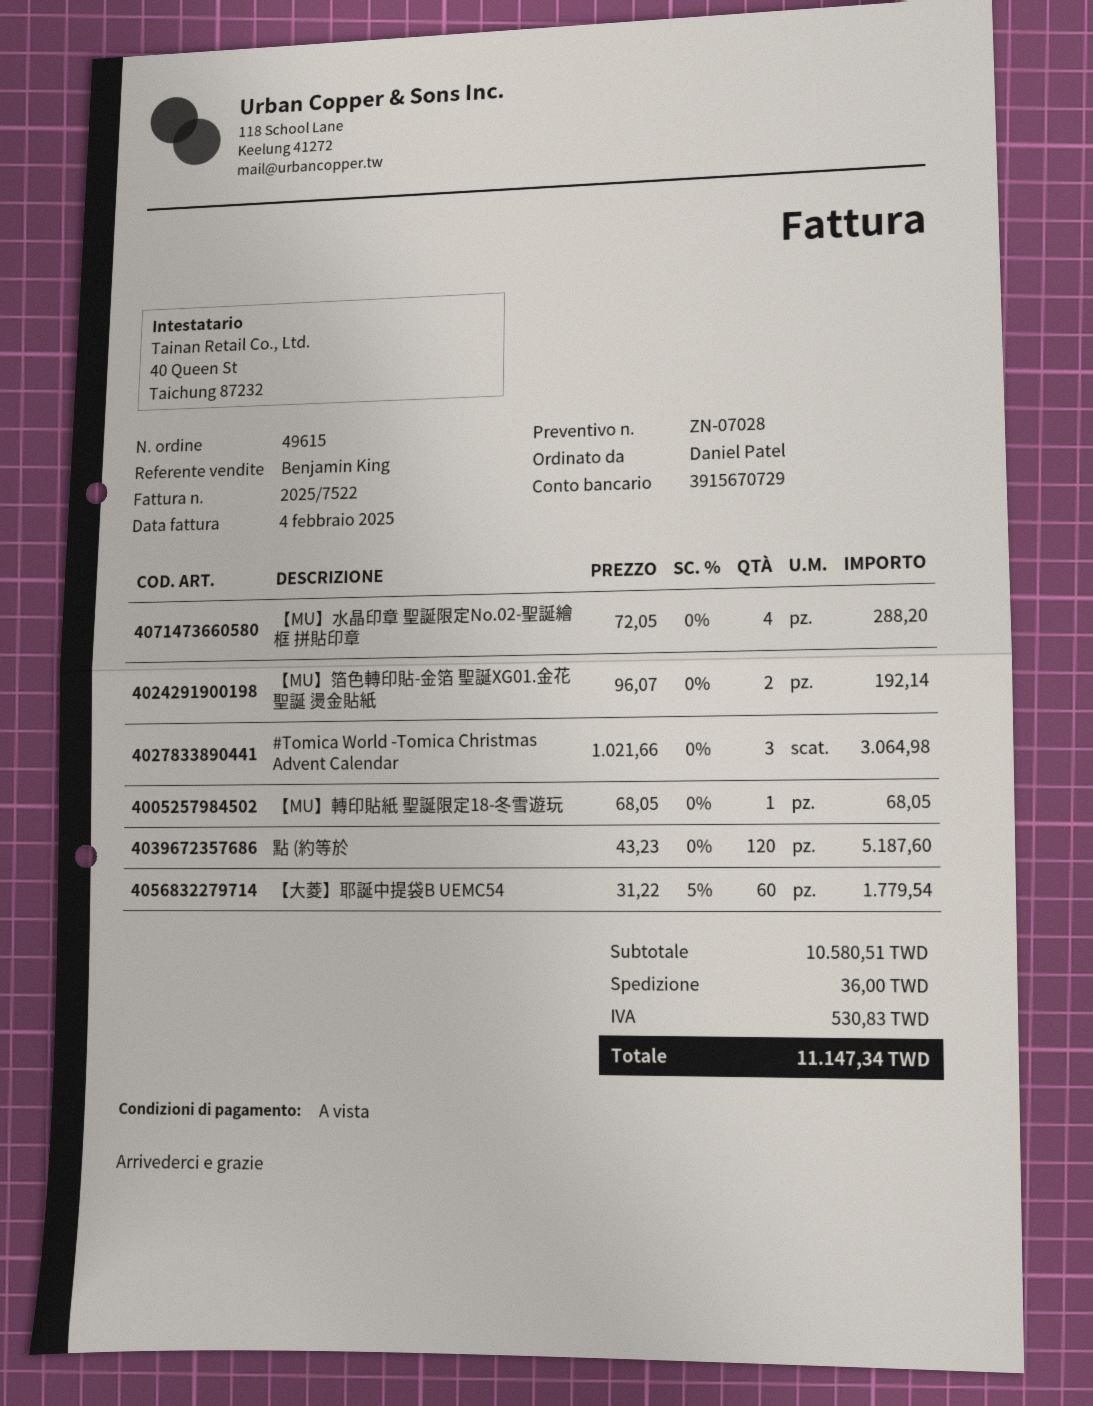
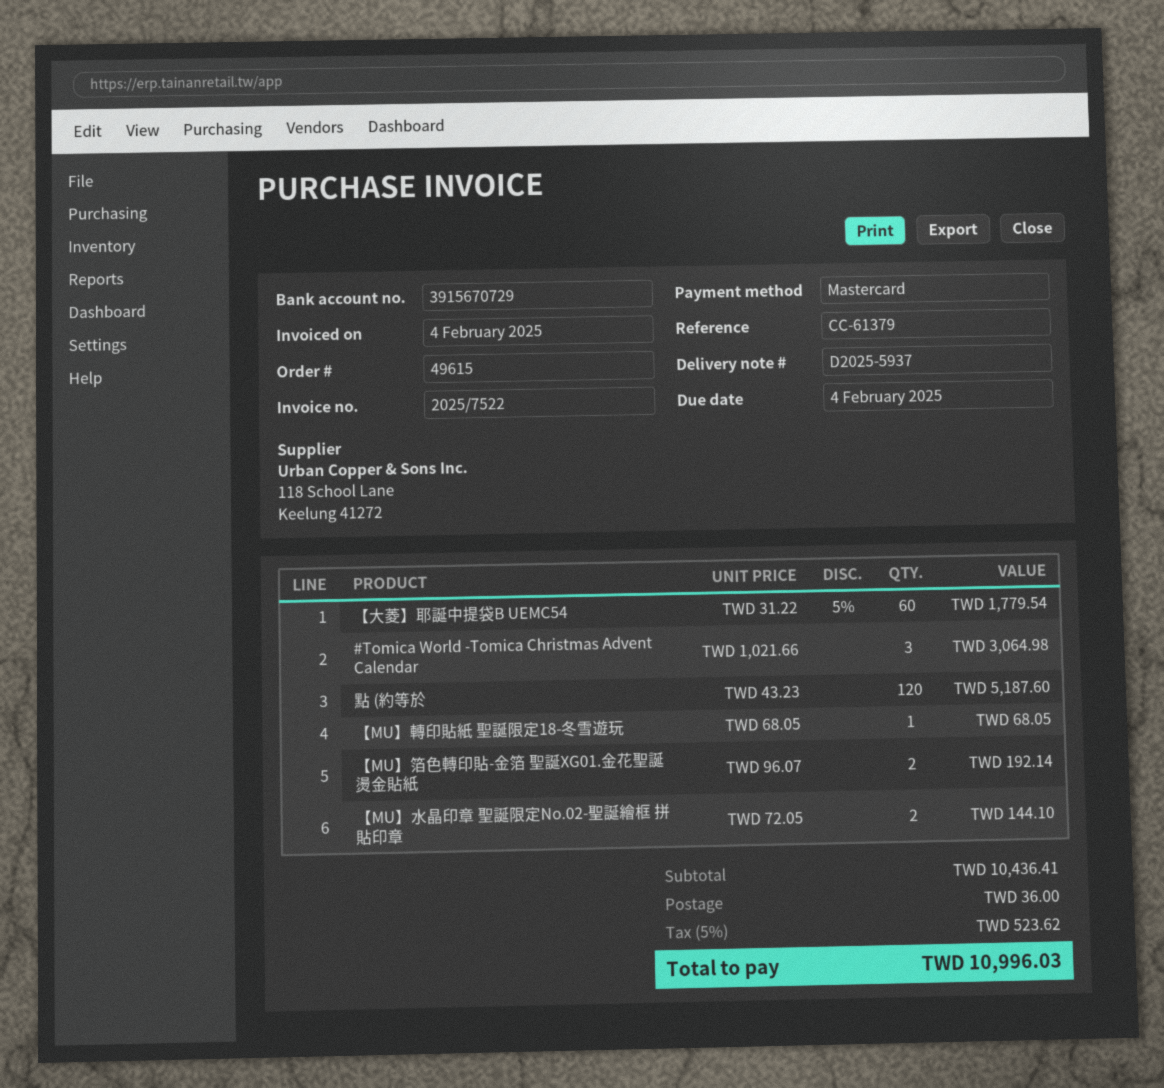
【MU】水晶印章 聖誕限定No.02-聖誕繪框 拼貼印章: 4 x 72.05 = 288.20 -> 2 x 72.05 = 144.10
subtotal: 10580.51 -> 10436.41
tax: 530.83 -> 523.62
total: 11147.34 -> 10996.03

